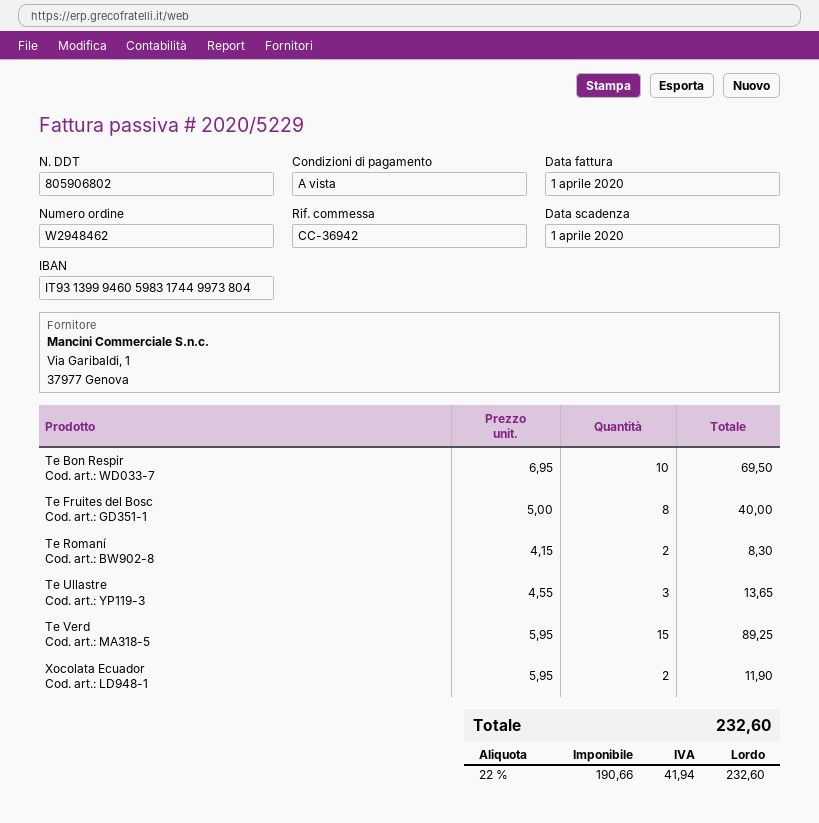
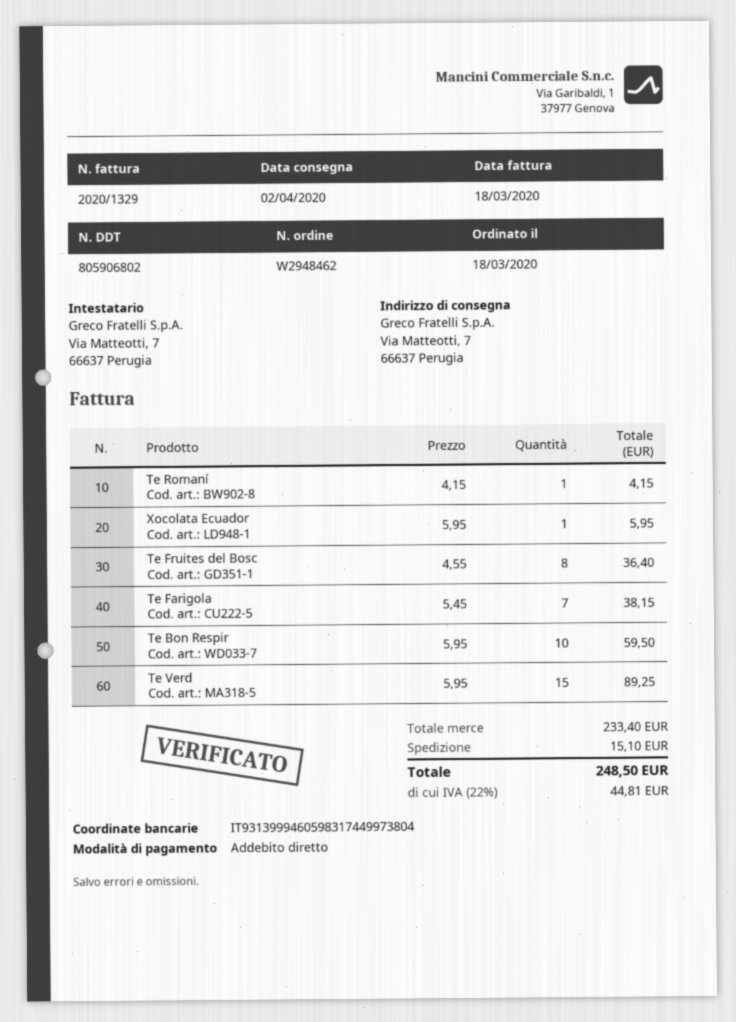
invoice number: 2020/5229 -> 2020/1329
invoice date: 2020-04-01 -> 2020-03-18
Te Bon Respir: 10 x 6.95 = 69.50 -> 10 x 5.95 = 59.50
Te Fruites del Bosc: 8 x 5.00 = 40.00 -> 8 x 4.55 = 36.40
Te Romaní: 2 x 4.15 = 8.30 -> 1 x 4.15 = 4.15
Te Ullastre: 3 x 4.55 = 13.65 -> none
Xocolata Ecuador: 2 x 5.95 = 11.90 -> 1 x 5.95 = 5.95
Te Farigola: none -> 7 x 5.45 = 38.15
shipping: none -> 15.10
tax: 22% = 41.94 -> 22% = 44.81
total: 232.60 -> 248.50

